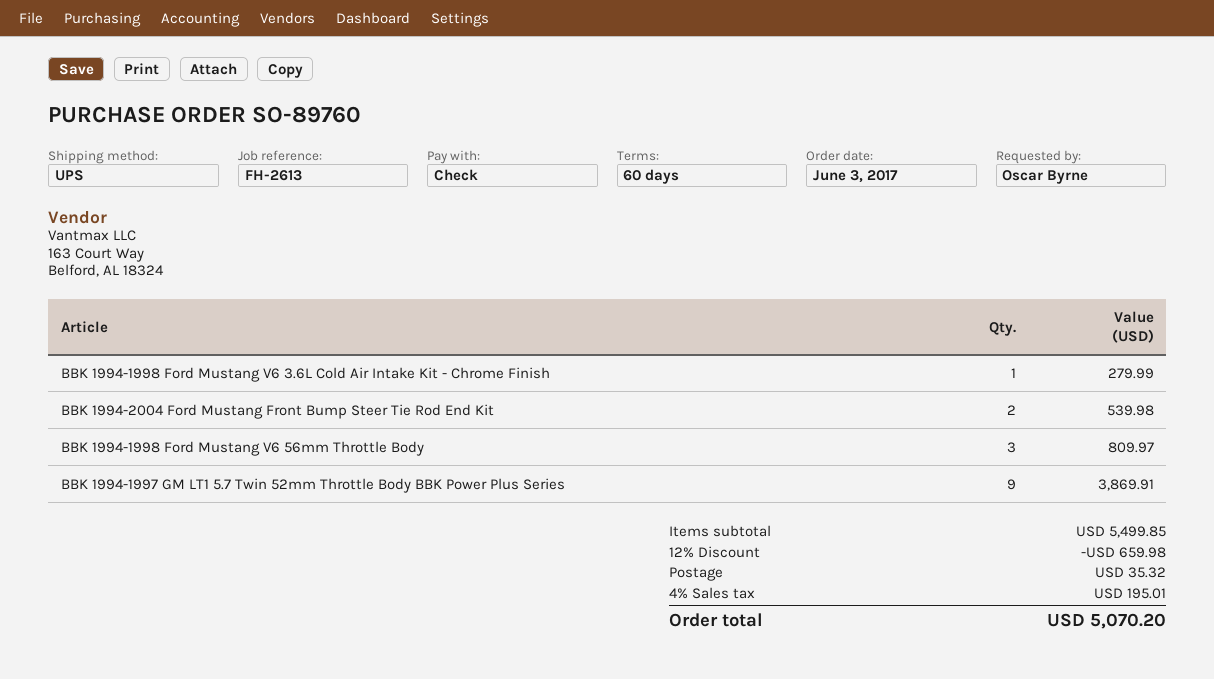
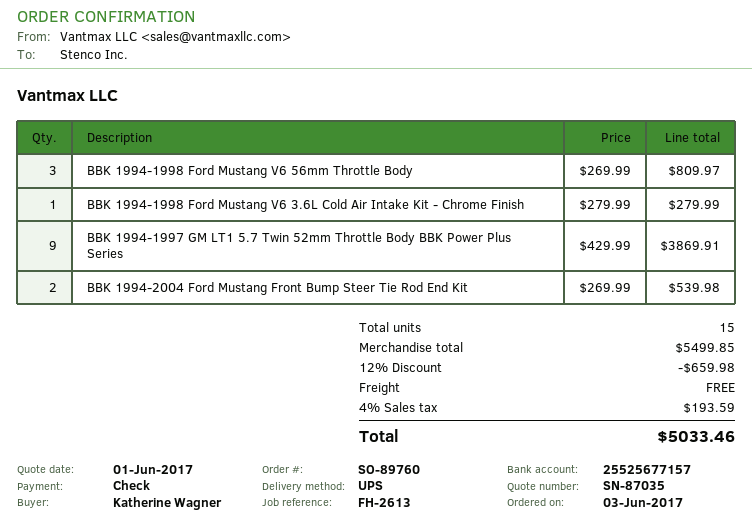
ordered by: Oscar Byrne -> Katherine Wagner
shipping: 35.32 -> 0.00
tax: 4% = 195.01 -> 4% = 193.59
total: 5070.20 -> 5033.46

